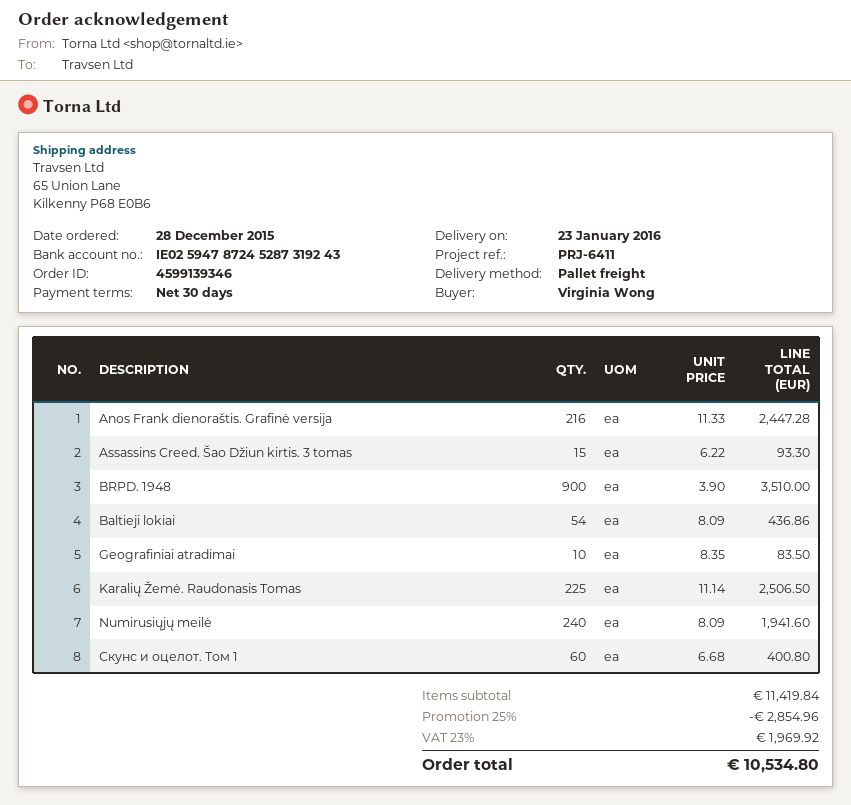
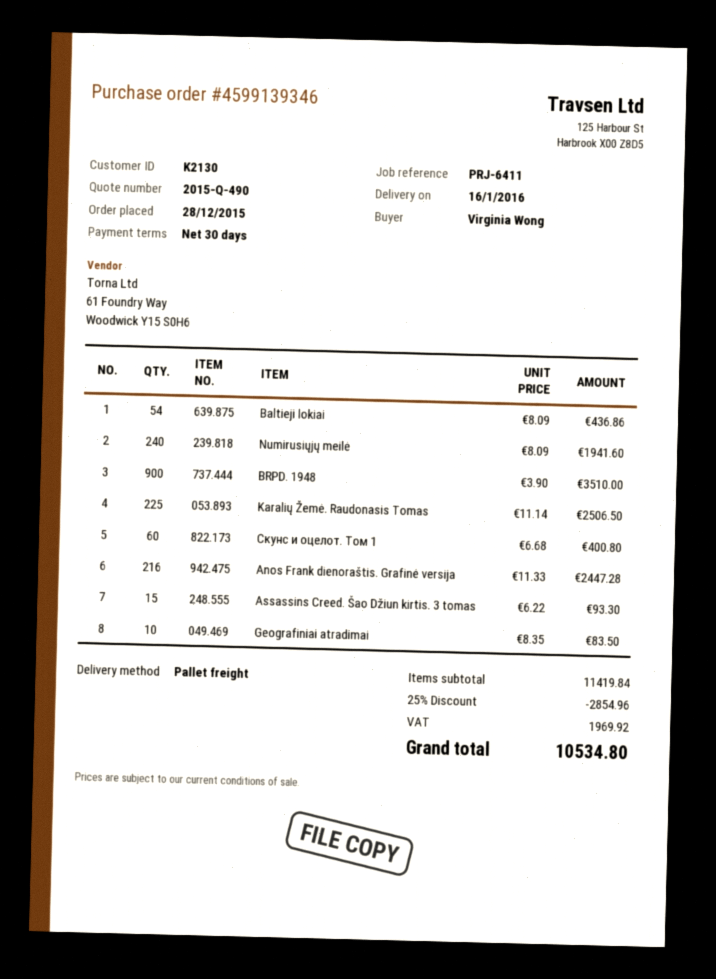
delivery date: 2016-01-23 -> 2016-01-16

